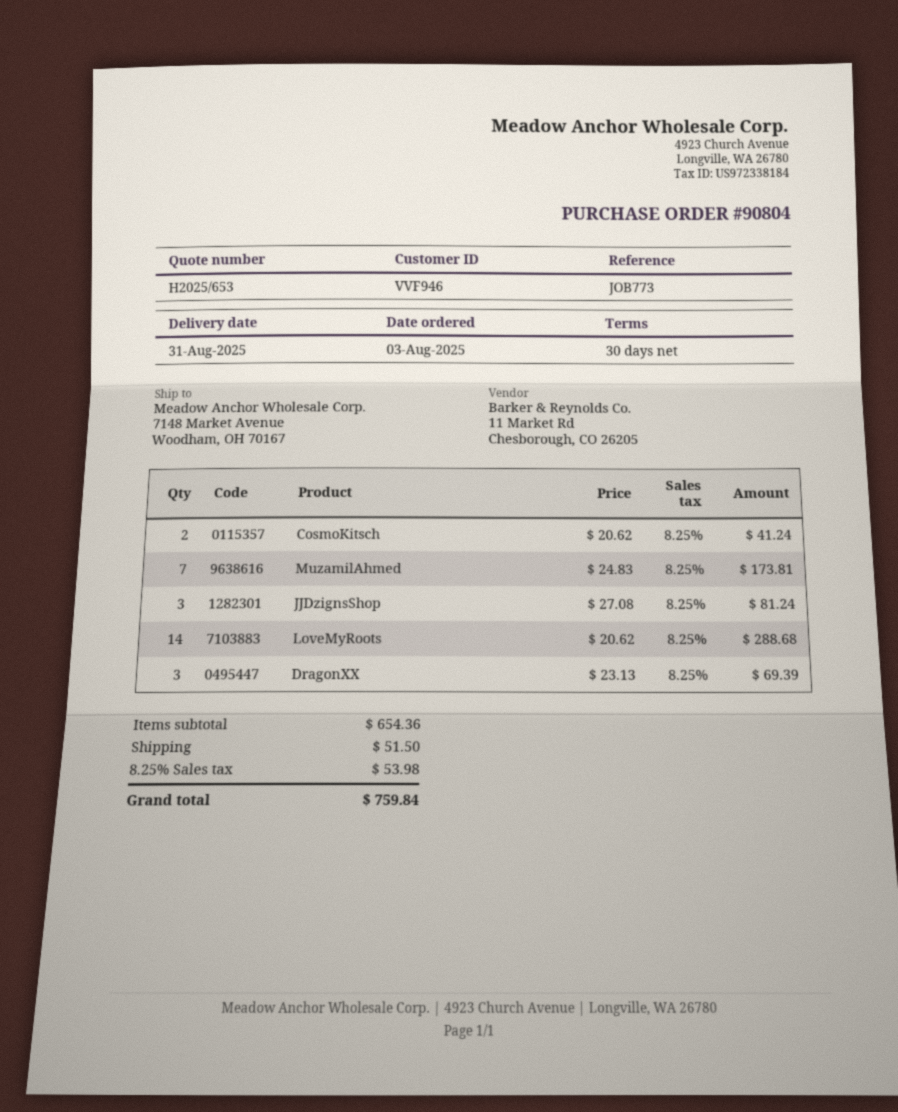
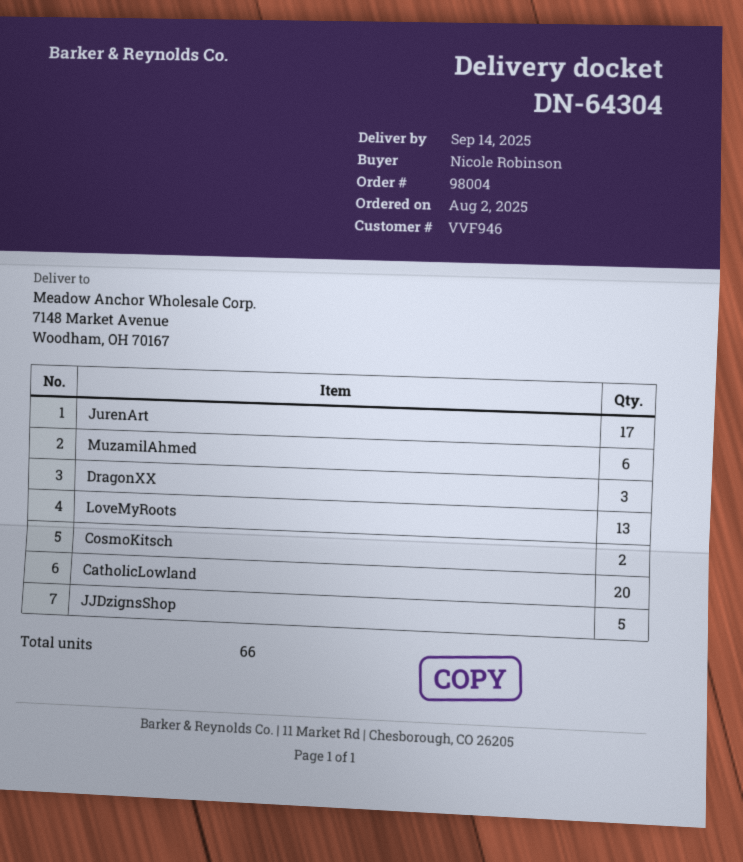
order number: 90804 -> 98004
order date: 2025-08-03 -> 2025-08-02
delivery date: 2025-08-31 -> 2025-09-14
MuzamilAhmed: 7 -> 6
JJDzignsShop: 3 -> 5
LoveMyRoots: 14 -> 13
JurenArt: none -> 17
CatholicLowland: none -> 20

